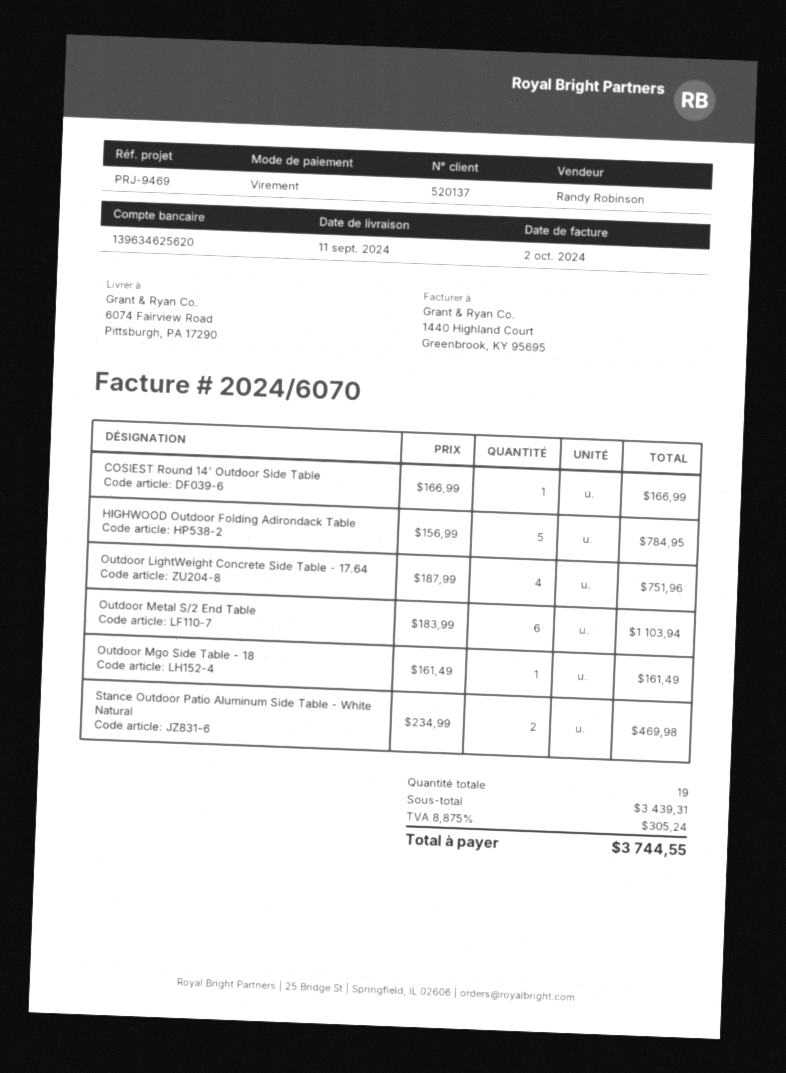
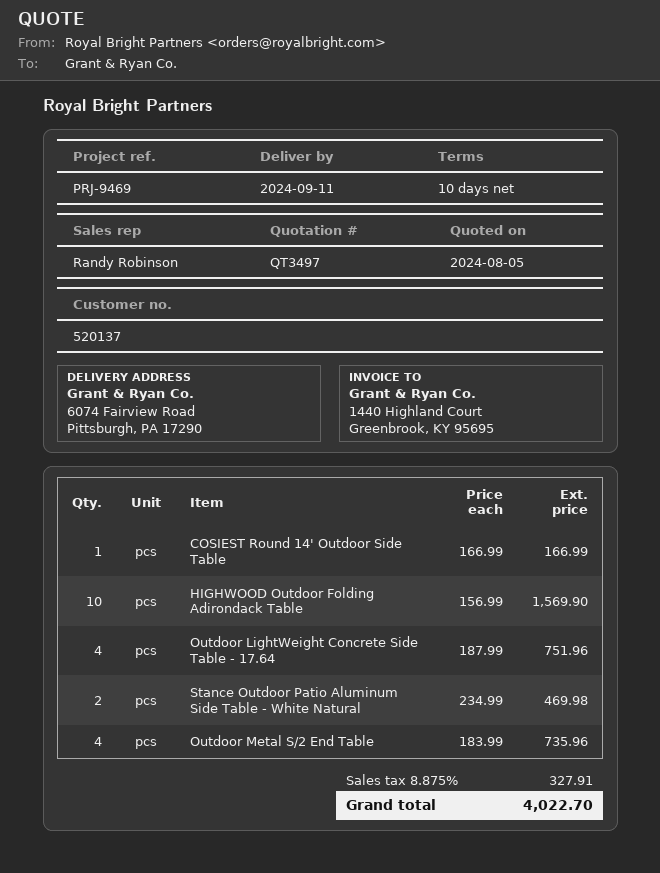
HIGHWOOD Outdoor Folding Adirondack Table: 5 x 156.99 = 784.95 -> 10 x 156.99 = 1569.90
Outdoor Metal S/2 End Table: 6 x 183.99 = 1103.94 -> 4 x 183.99 = 735.96
Outdoor Mgo Side Table - 18: 1 x 161.49 = 161.49 -> none
tax: 8.875% = 305.24 -> 8.875% = 327.91
total: 3744.55 -> 4022.70

